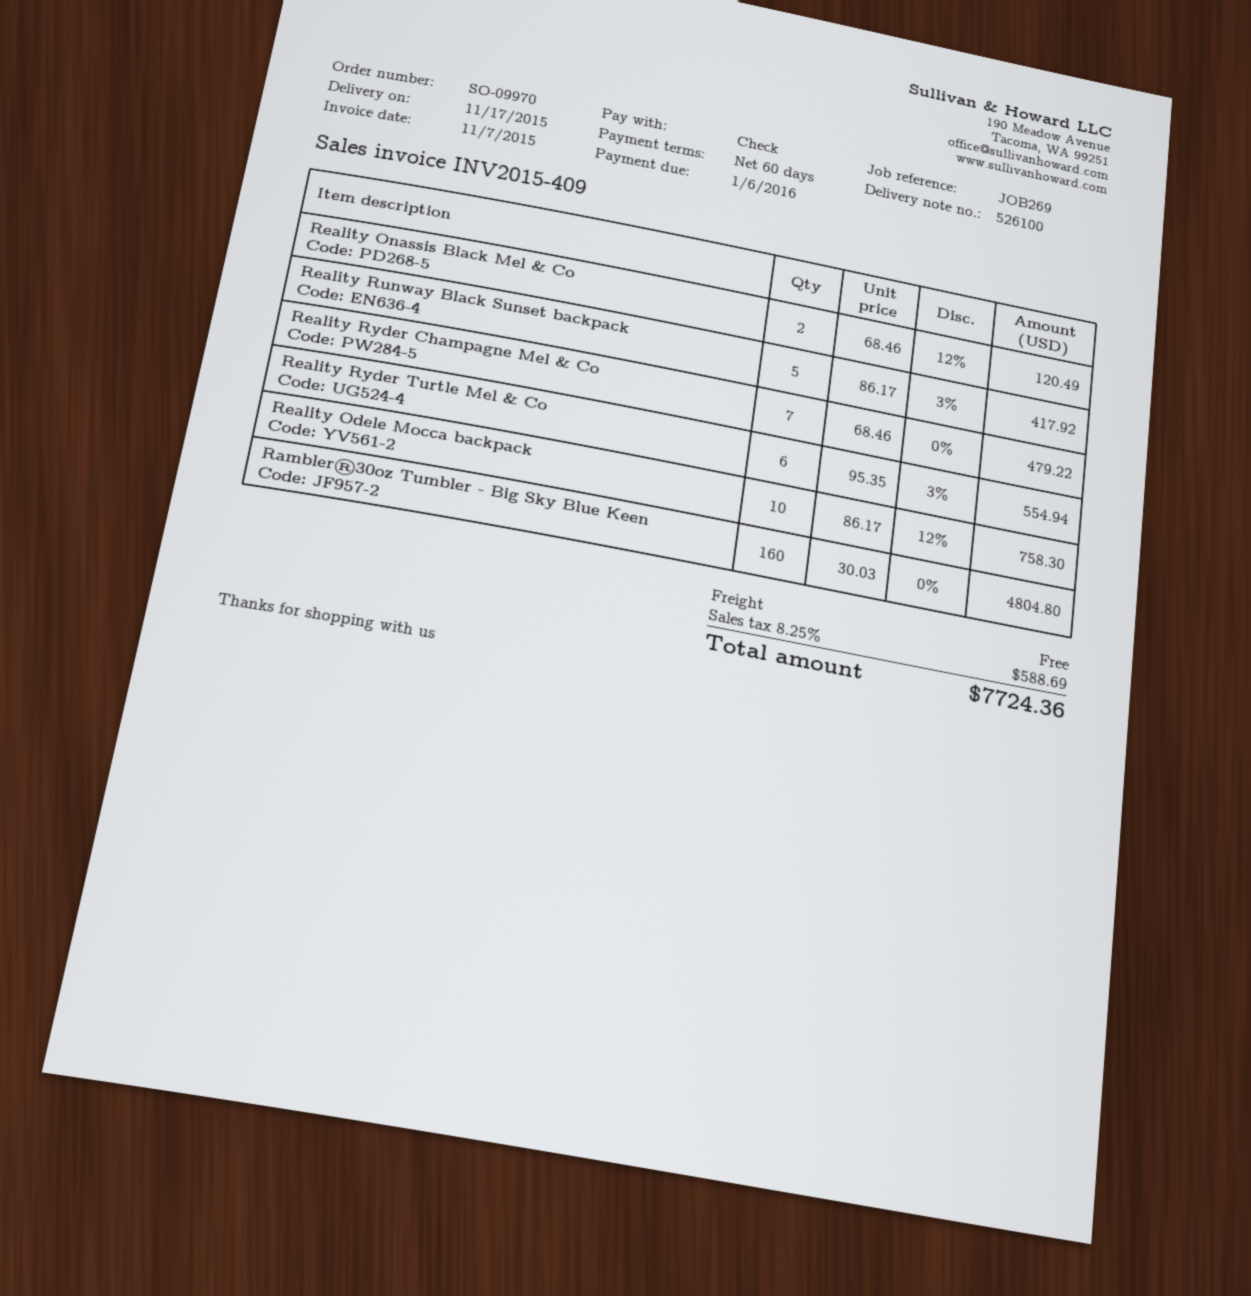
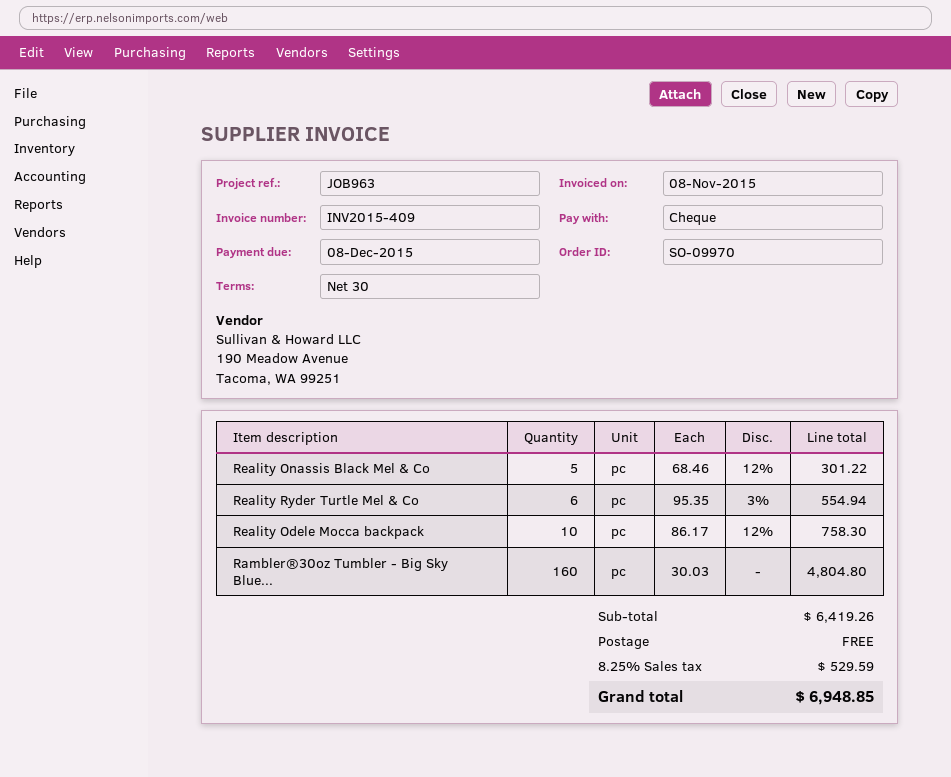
invoice date: 2015-11-07 -> 2015-11-08
payment terms: 60 days -> 30 days
due date: 2016-01-06 -> 2015-12-08
reference: JOB269 -> JOB963
Reality Onassis Black Mel & Co: 2 x 68.46 - 12% = 120.49 -> 5 x 68.46 - 12% = 301.22
Reality Runway Black Sunset backpack: 5 x 86.17 - 3% = 417.92 -> none
Reality Ryder Champagne Mel & Co: 7 x 68.46 = 479.22 -> none
tax: 8.25% = 588.69 -> 8.25% = 529.59
total: 7724.36 -> 6948.85

